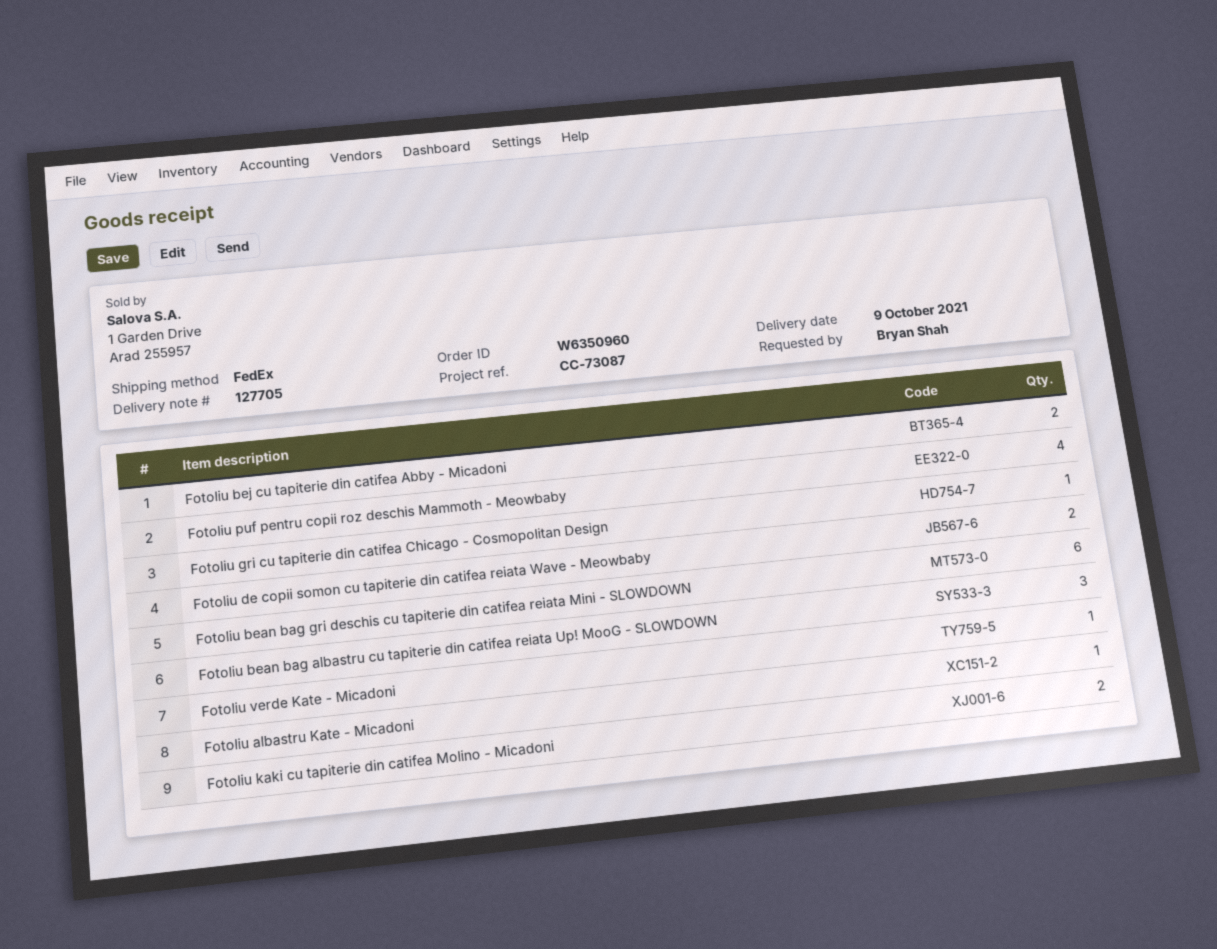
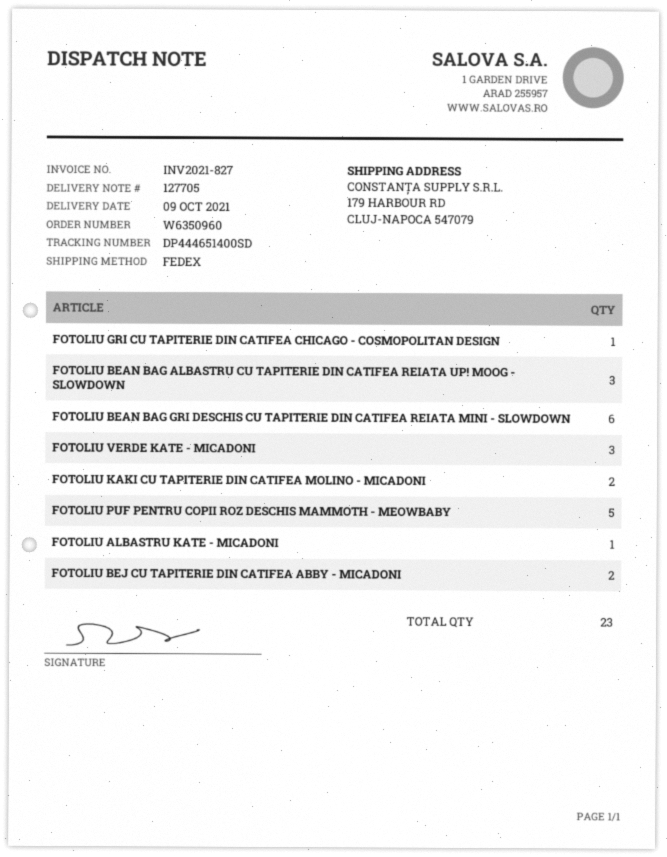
Fotoliu puf pentru copii roz deschis Mammoth - Meowbaby: 4 -> 5
Fotoliu de copii somon cu tapiterie din catifea reiata Wave - Meowbaby: 2 -> none
Fotoliu verde Kate - Micadoni: 1 -> 3

